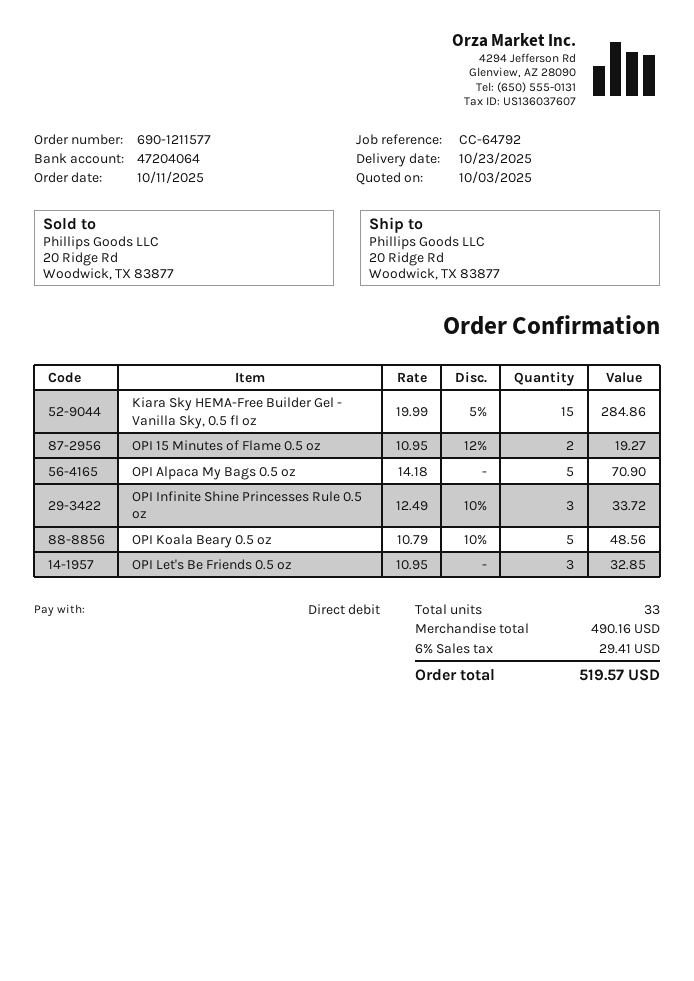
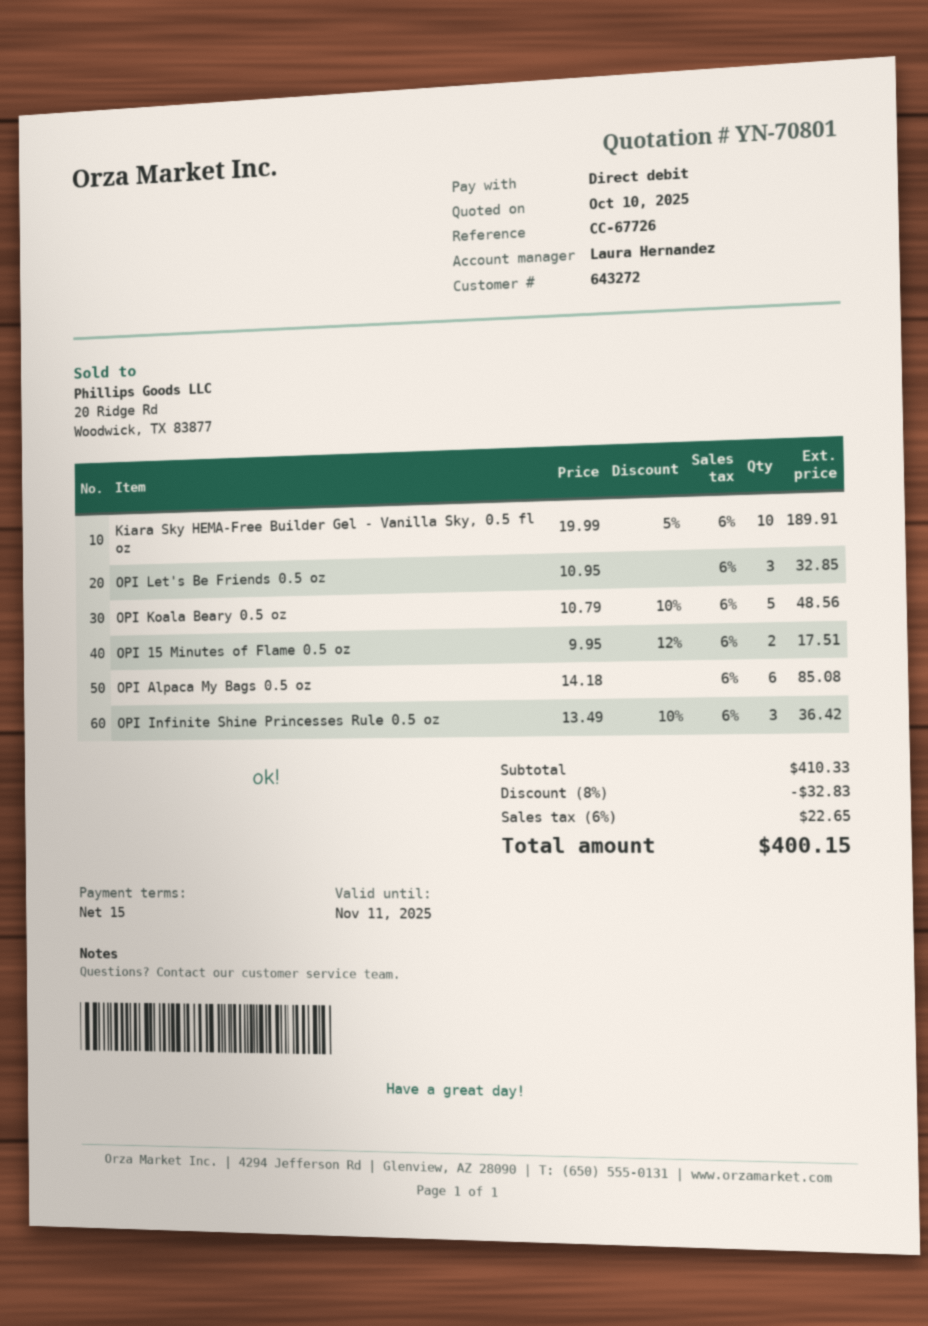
quote date: 2025-10-03 -> 2025-10-10
reference: CC-64792 -> CC-67726
Kiara Sky HEMA-Free Builder Gel - Vanilla Sky, 0.5 fl oz: 15 x 19.99 - 5% = 284.86 -> 10 x 19.99 - 5% = 189.91
OPI 15 Minutes of Flame 0.5 oz: 2 x 10.95 - 12% = 19.27 -> 2 x 9.95 - 12% = 17.51
OPI Alpaca My Bags 0.5 oz: 5 x 14.18 = 70.90 -> 6 x 14.18 = 85.08
OPI Infinite Shine Princesses Rule 0.5 oz: 3 x 12.49 - 10% = 33.72 -> 3 x 13.49 - 10% = 36.42
subtotal: 490.16 -> 410.33
discount: none -> 8% = 32.83
tax: 6% = 29.41 -> 6% = 22.65
total: 519.57 -> 400.15

